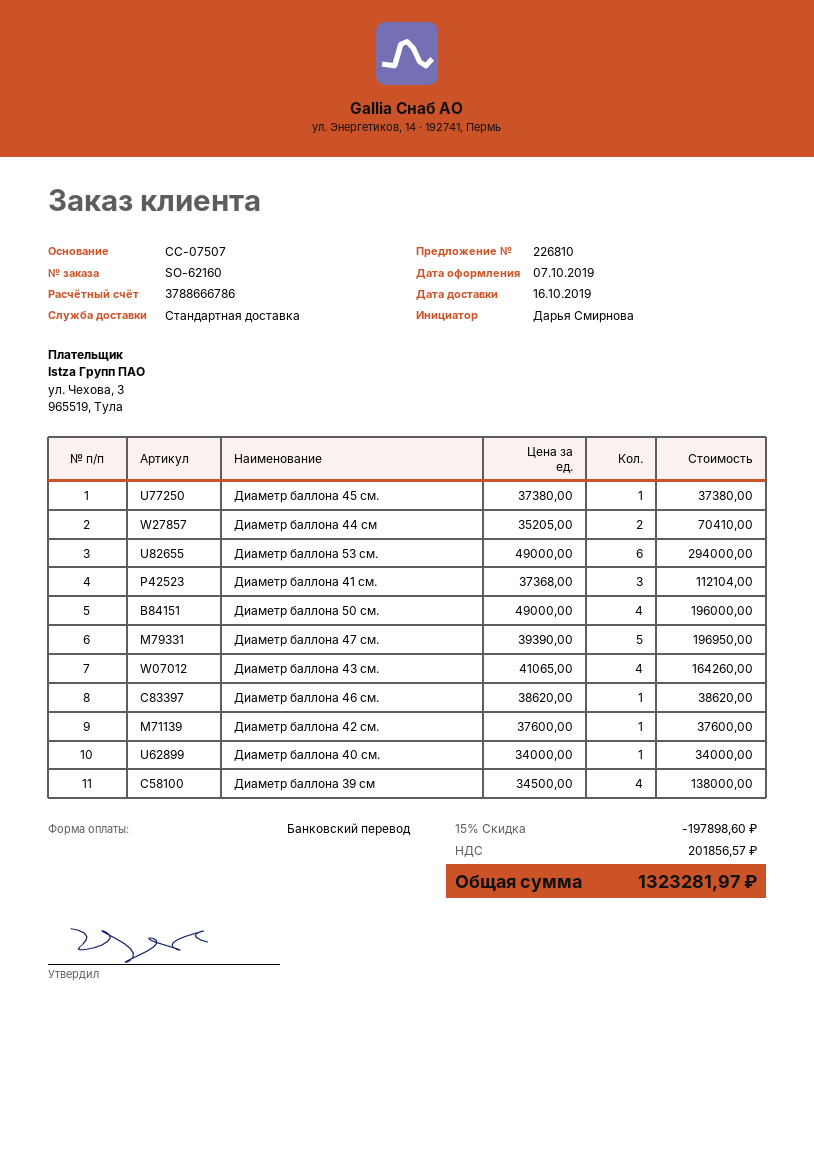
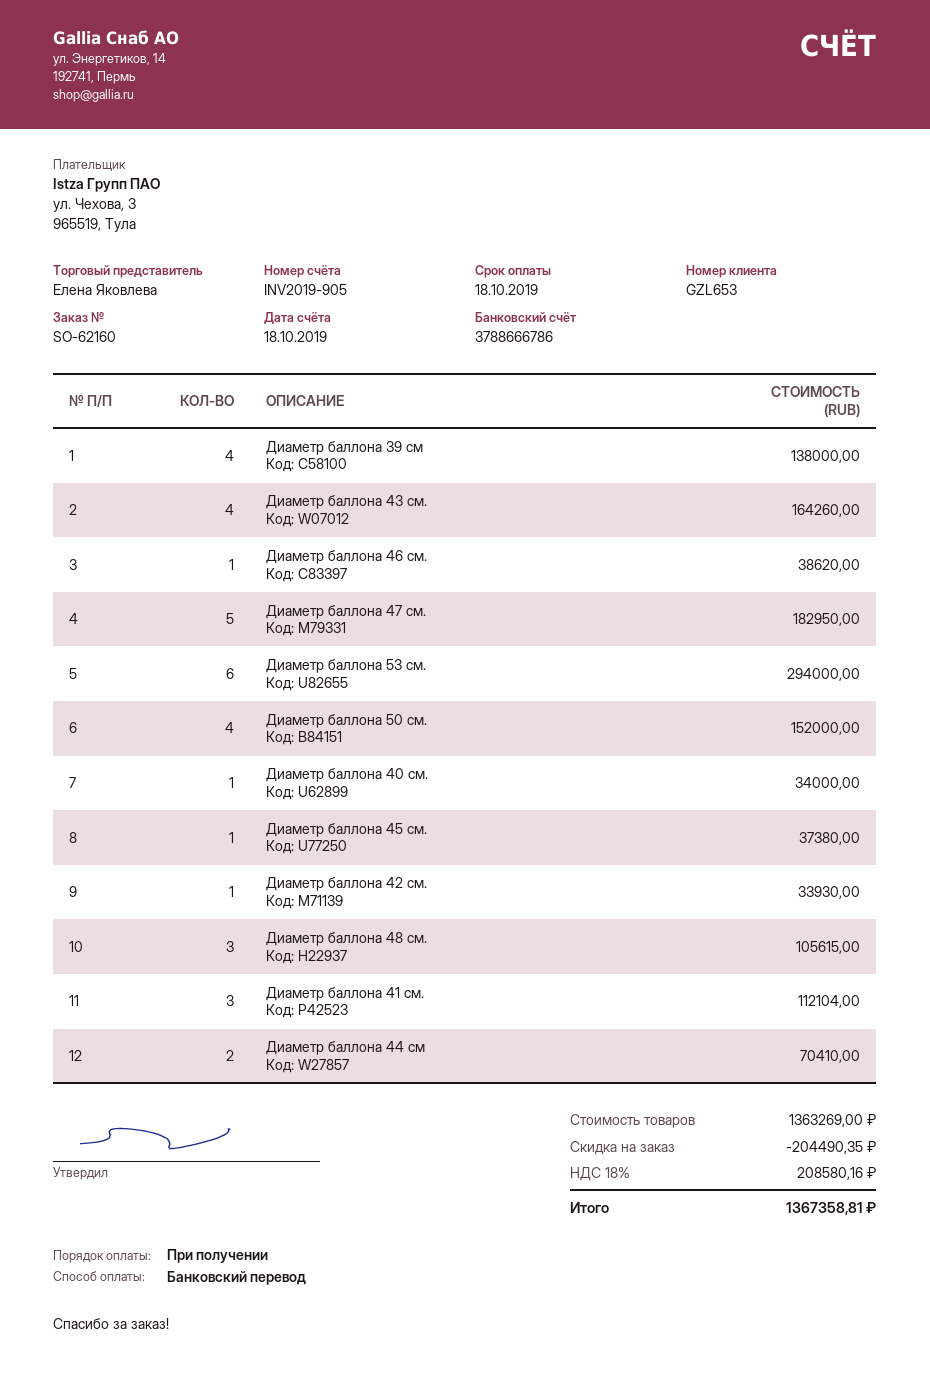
Диаметр баллона 50 см.: 4 for 196000.00 -> 4 for 152000.00
Диаметр баллона 47 см.: 5 for 196950.00 -> 5 for 182950.00
Диаметр баллона 42 см.: 1 for 37600.00 -> 1 for 33930.00
Диаметр баллона 48 см.: none -> 3 for 105615.00
discount: 197898.60 -> 204490.35
tax: 201856.57 -> 208580.16
total: 1323281.97 -> 1367358.81

